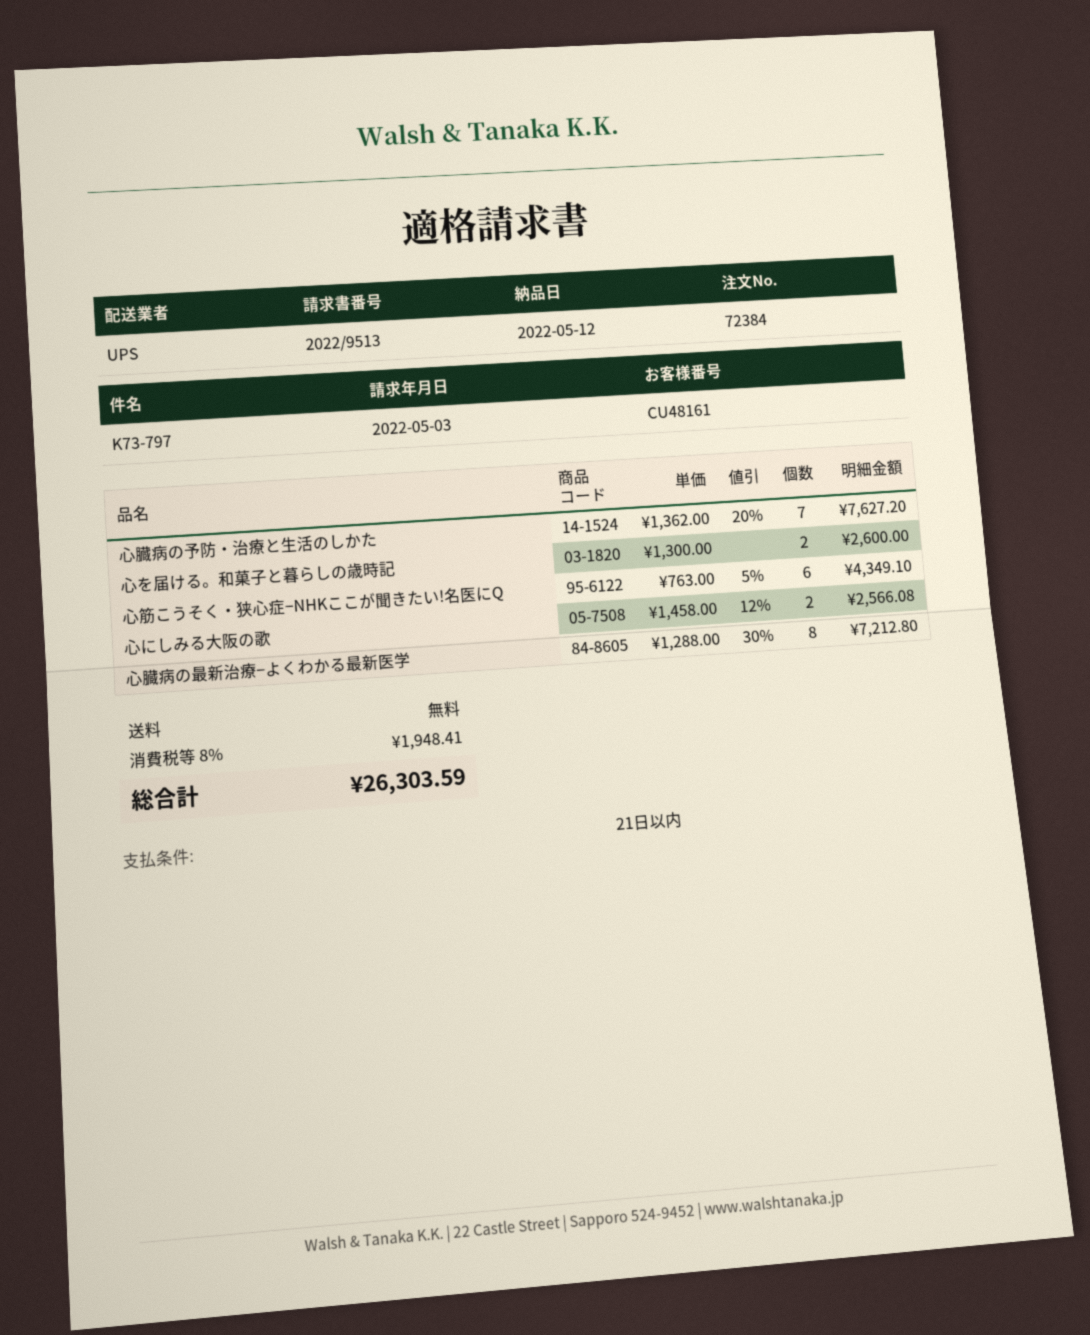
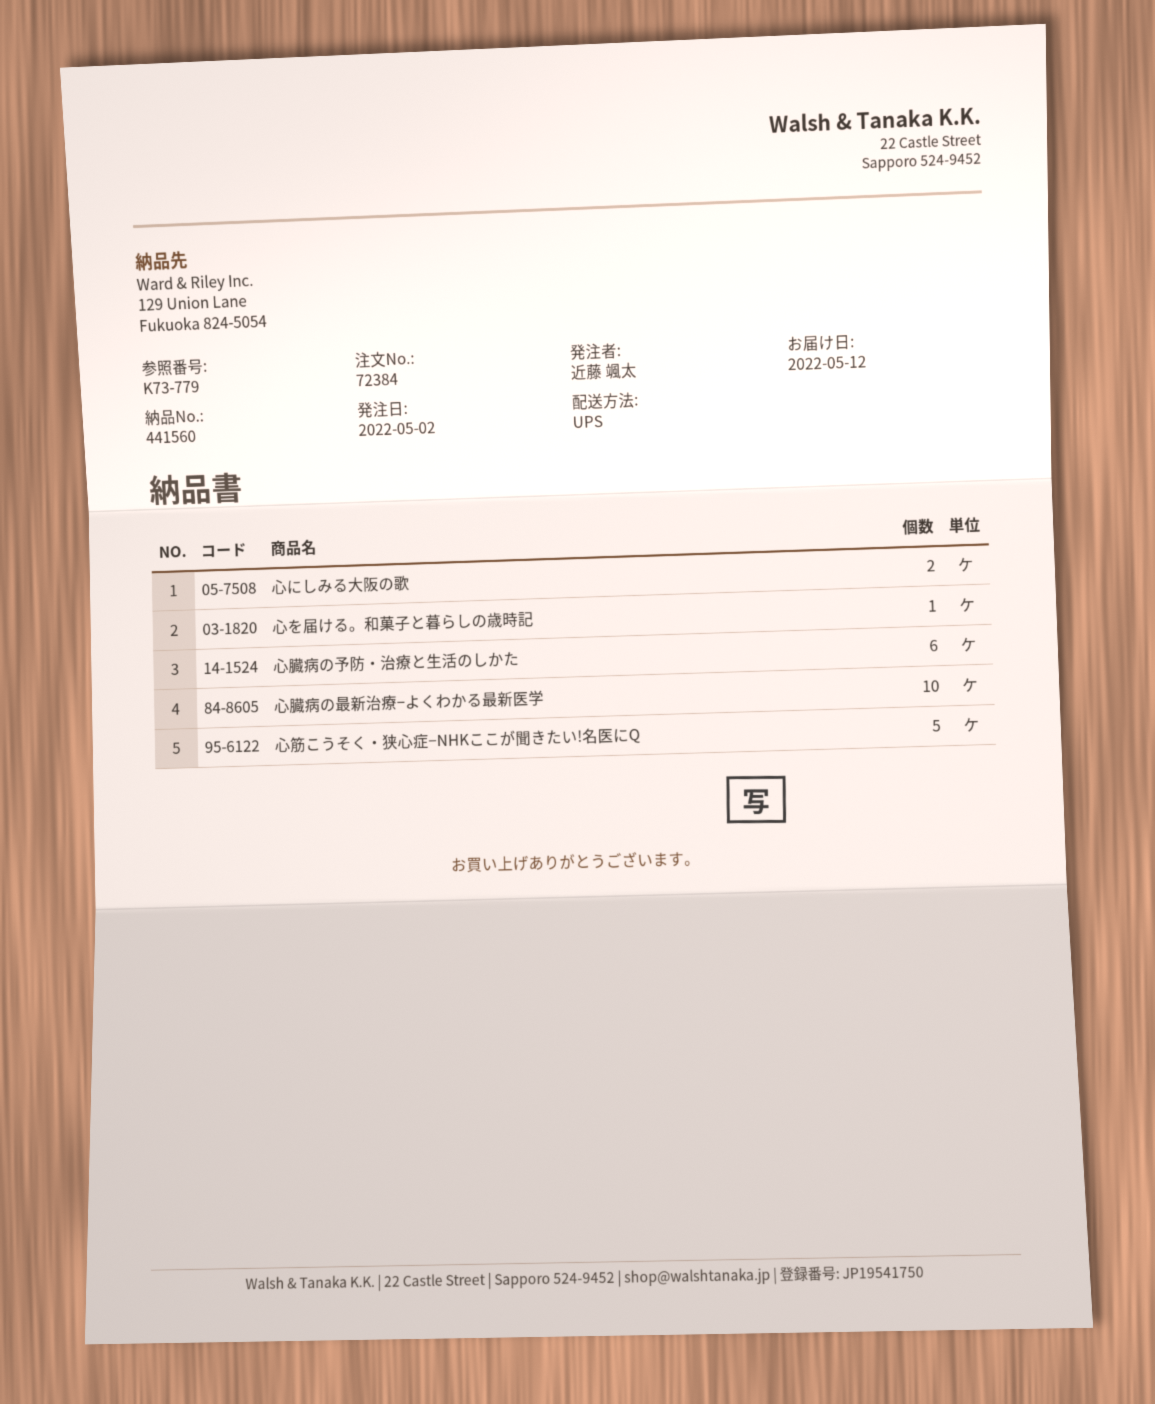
reference: K73-797 -> K73-779
心臓病の予防・治療と生活のしかた: 7 -> 6
心を届ける。和菓子と暮らしの歳時記: 2 -> 1
心筋こうそく・狭心症−NHKここが聞きたい!名医にQ: 6 -> 5
心臓病の最新治療−よくわかる最新医学: 8 -> 10

